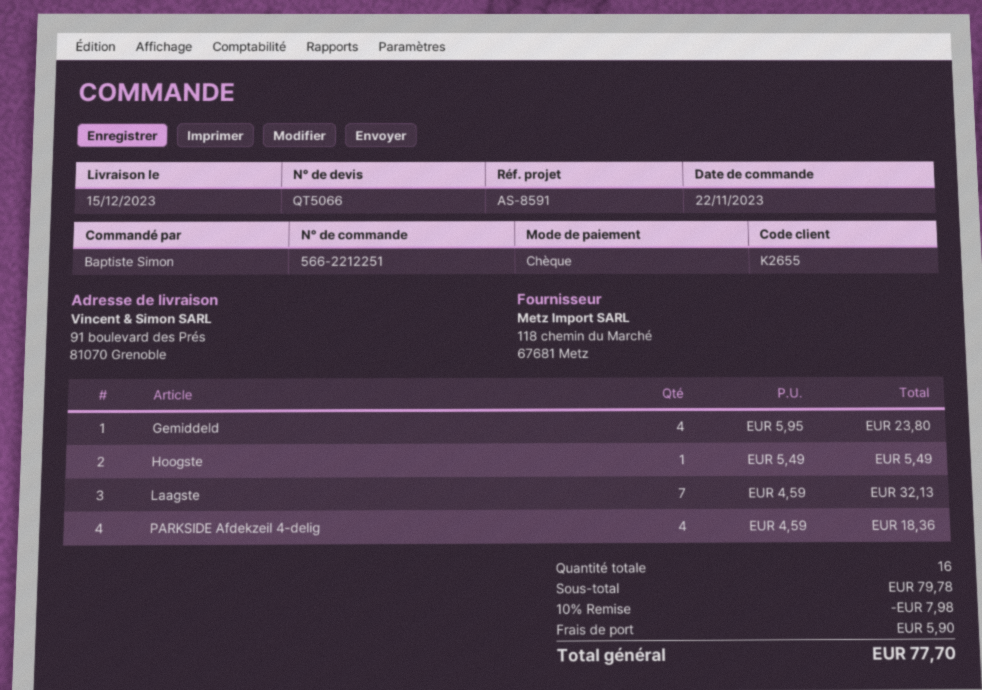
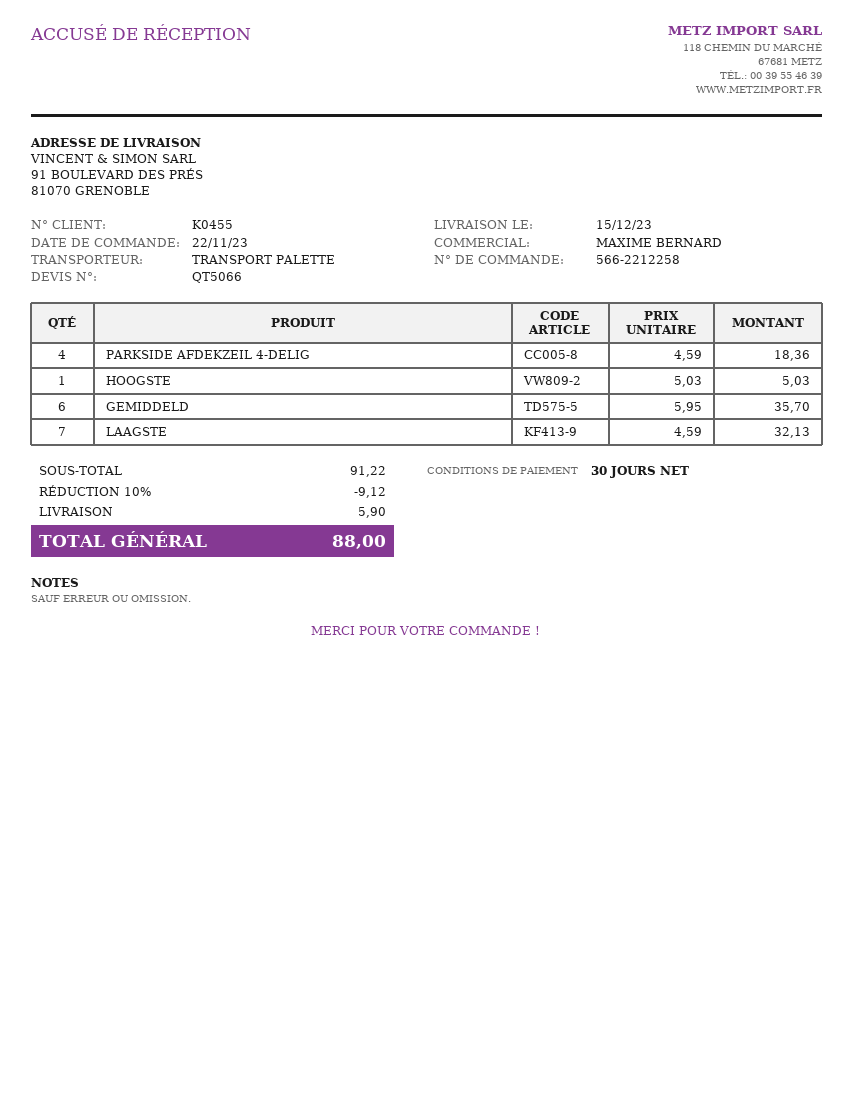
order number: 566-2212251 -> 566-2212258
customer number: K2655 -> K0455
Gemiddeld: 4 x 5.95 = 23.80 -> 6 x 5.95 = 35.70
Hoogste: 1 x 5.49 = 5.49 -> 1 x 5.03 = 5.03
subtotal: 79.78 -> 91.22
discount: 10% = 7.98 -> 10% = 9.12
total: 77.70 -> 88.00

